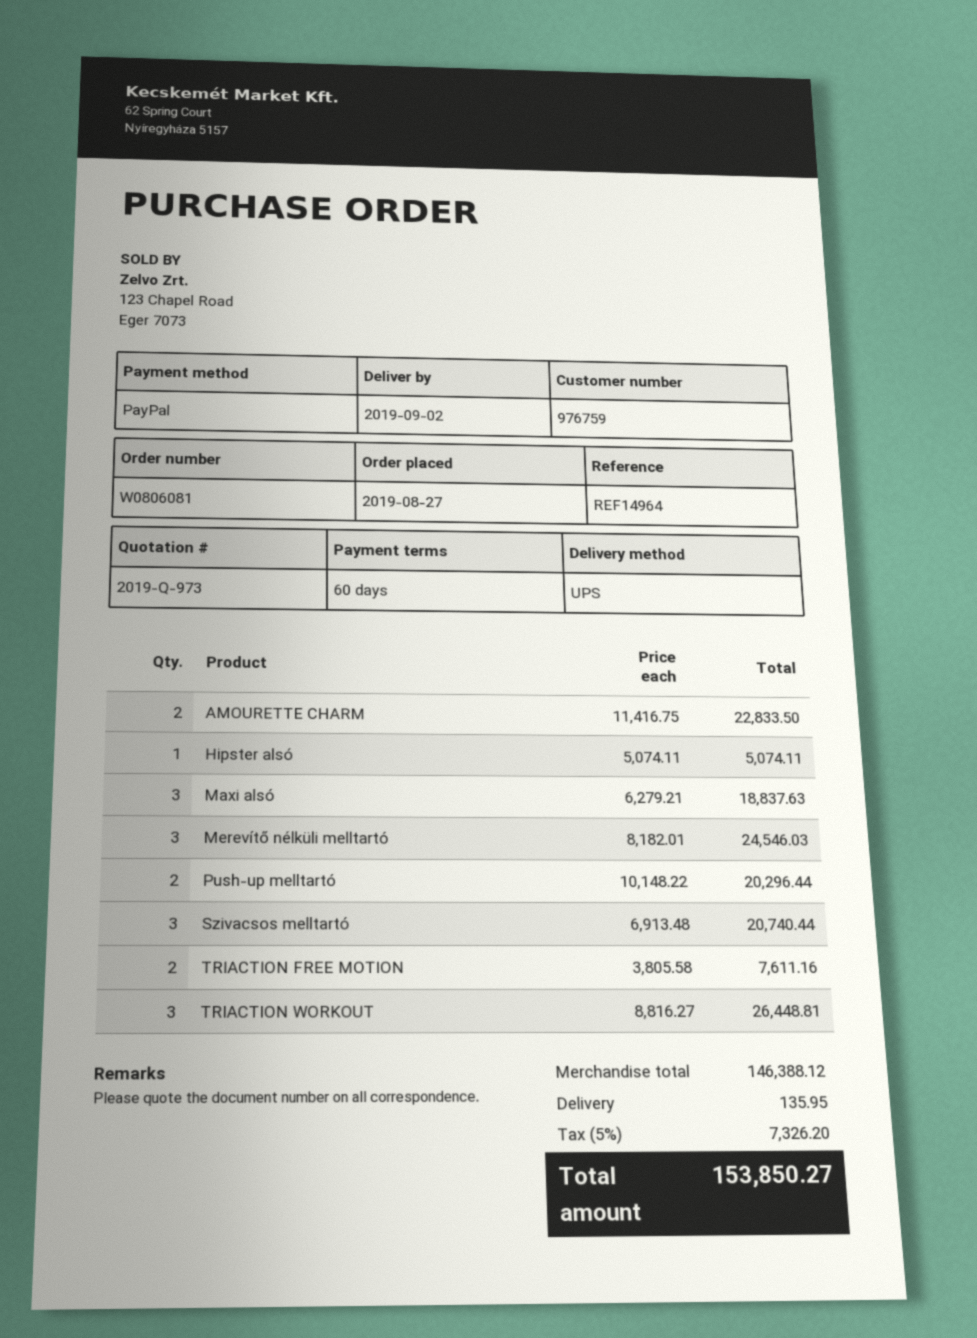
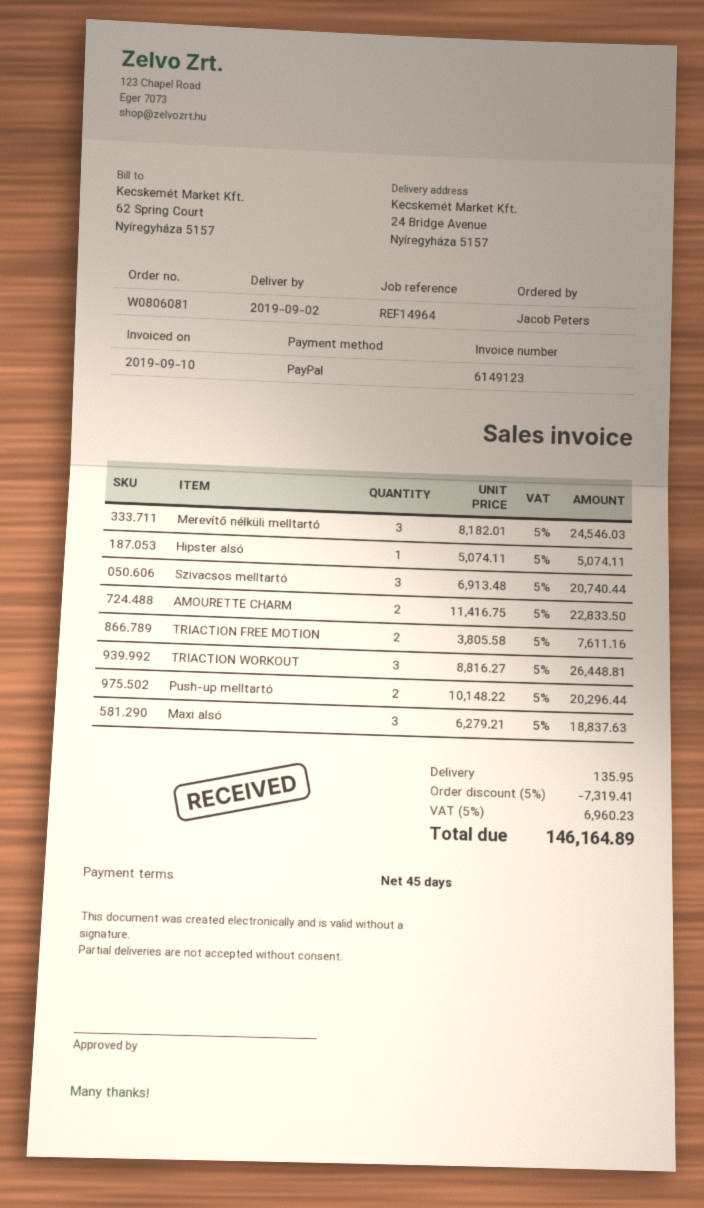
payment terms: 60 days -> 45 days
discount: none -> 5% = 7319.41
tax: 5% = 7326.20 -> 5% = 6960.23
total: 153850.27 -> 146164.89

